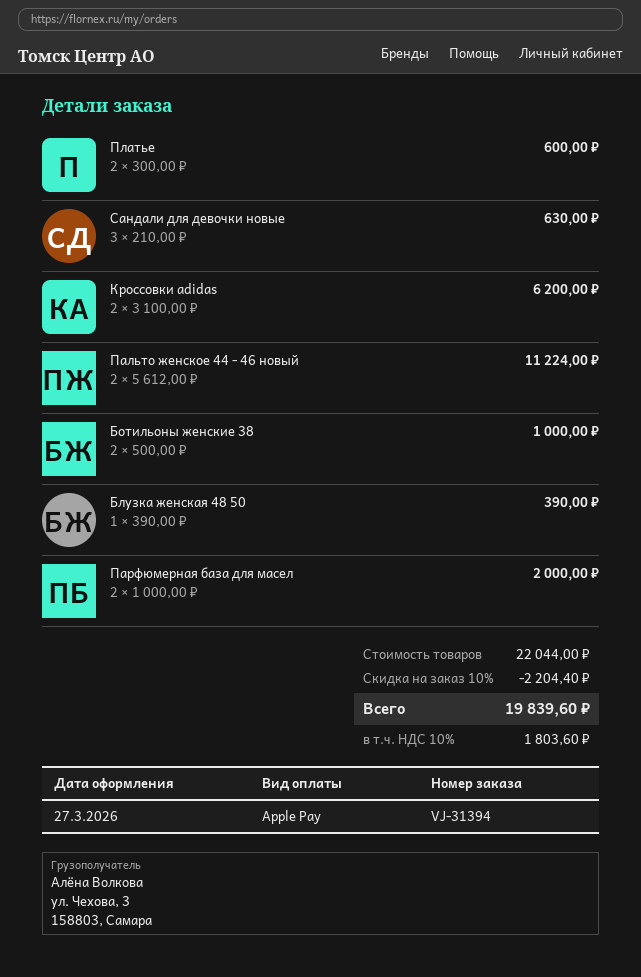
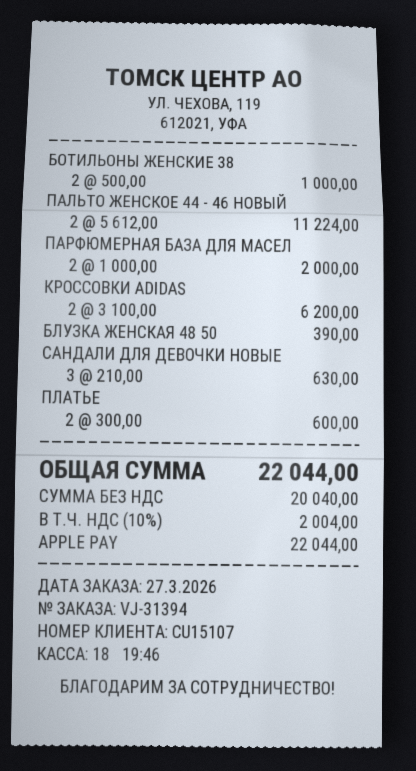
discount: 10% = 2204.40 -> none
tax: 10% = 1803.60 -> 10% = 2004.00
total: 19839.60 -> 22044.00

